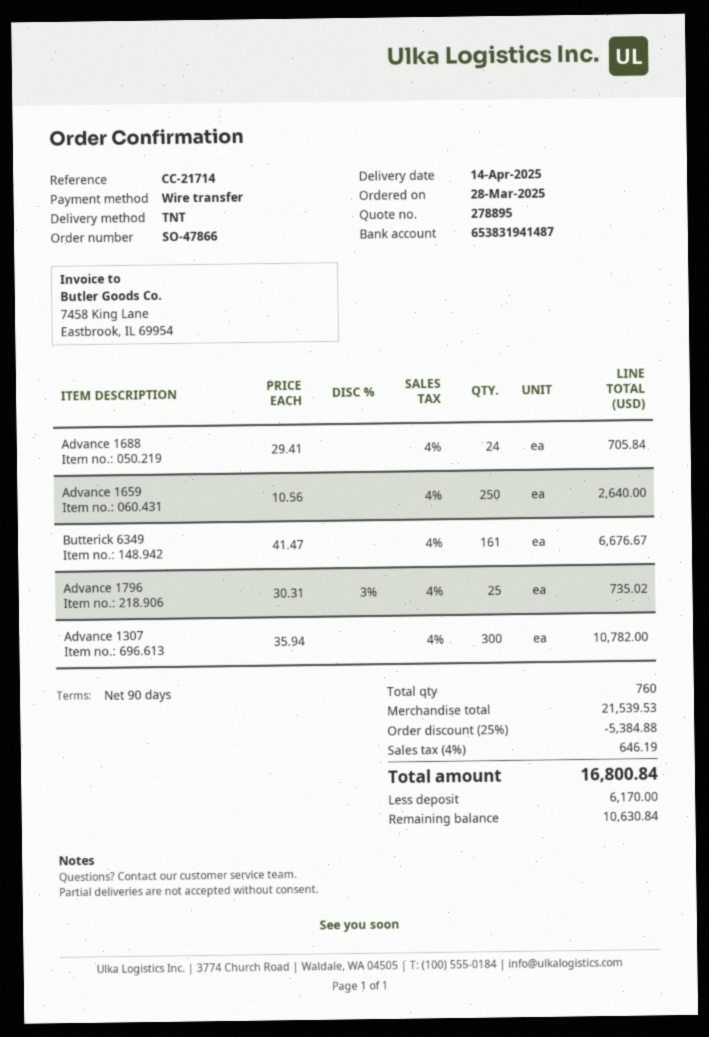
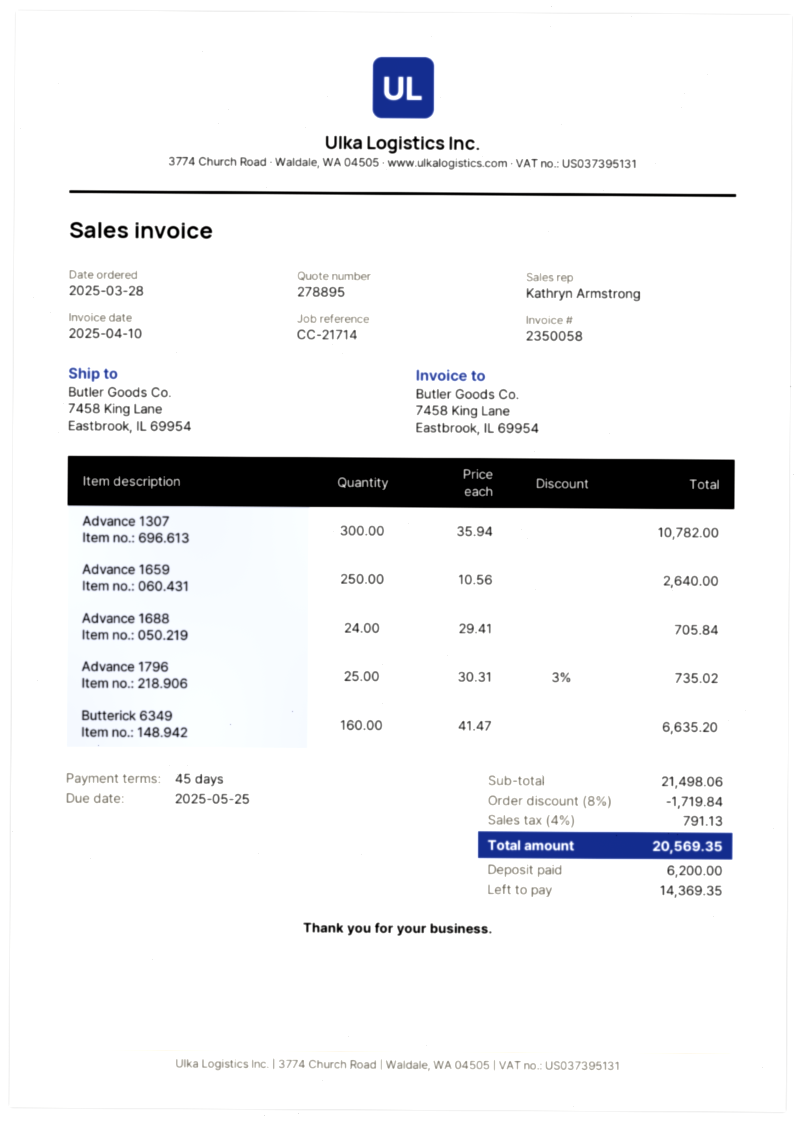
payment terms: 90 days -> 45 days
Butterick 6349: 161 x 41.47 = 6676.67 -> 160 x 41.47 = 6635.20
subtotal: 21539.53 -> 21498.06
discount: 25% = 5384.88 -> 8% = 1719.84
tax: 4% = 646.19 -> 4% = 791.13
total: 16800.84 -> 20569.35
deposit: 6170.00 -> 6200.00
balance: 10630.84 -> 14369.35

